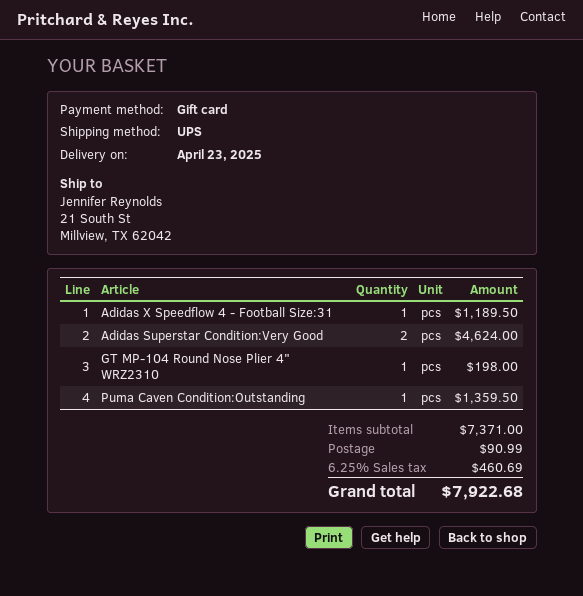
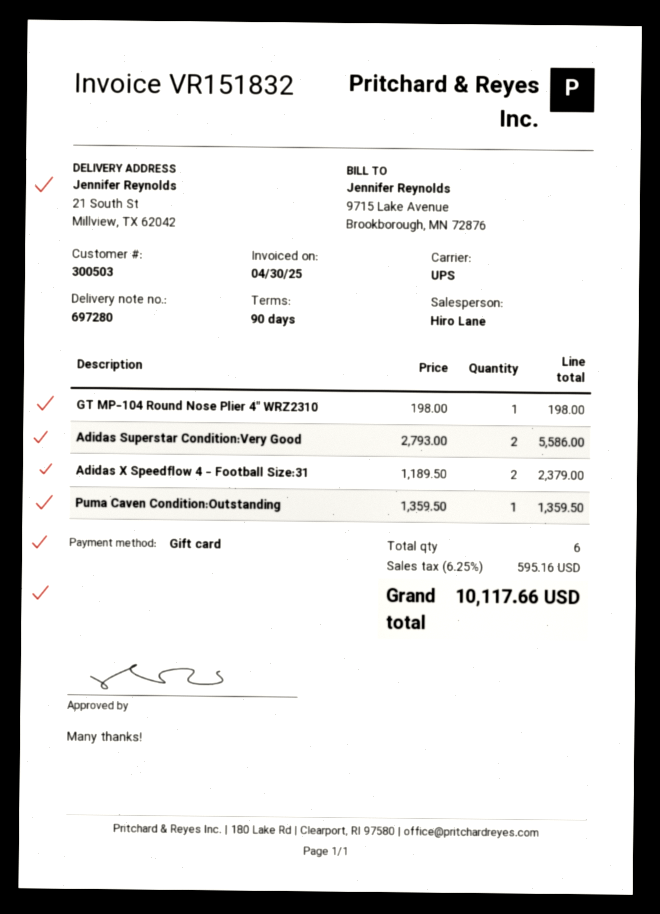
Adidas X Speedflow 4 - Football Size:31: 1 for 1189.50 -> 2 for 2379.00
Adidas Superstar Condition:Very Good: 2 for 4624.00 -> 2 for 5586.00
shipping: 90.99 -> none
tax: 6.25% = 460.69 -> 6.25% = 595.16
total: 7922.68 -> 10117.66

